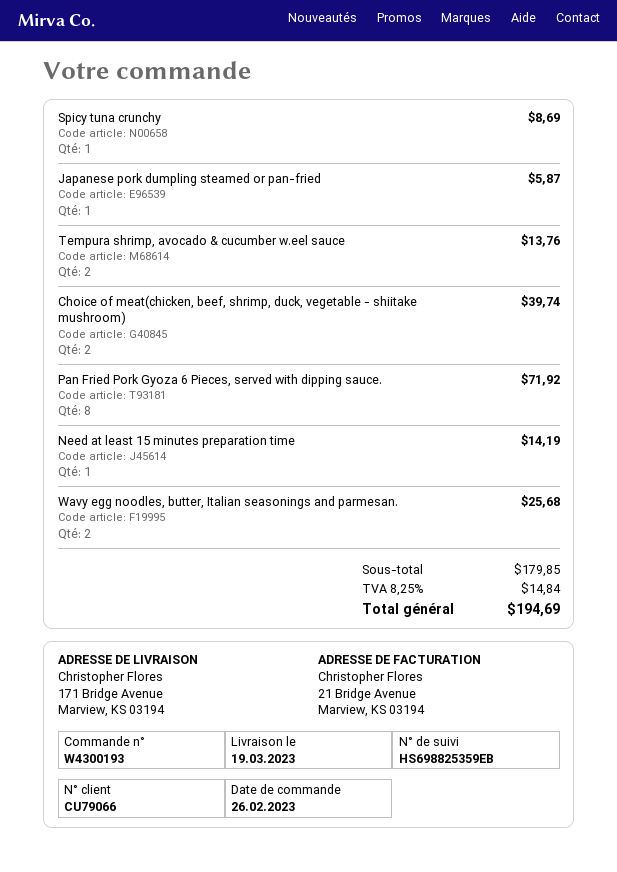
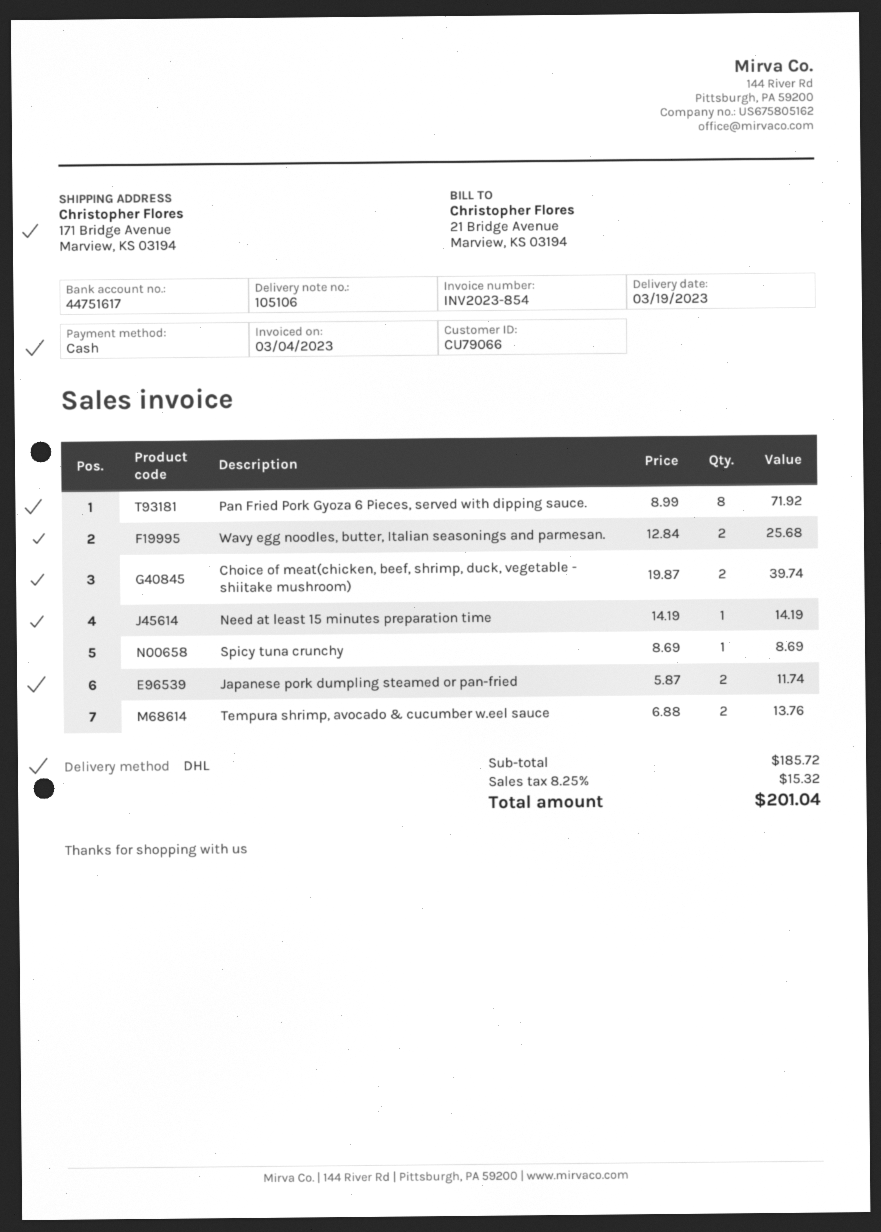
Japanese pork dumpling steamed or pan-fried: 1 for 5.87 -> 2 for 11.74
subtotal: 179.85 -> 185.72
tax: 8.25% = 14.84 -> 8.25% = 15.32
total: 194.69 -> 201.04

